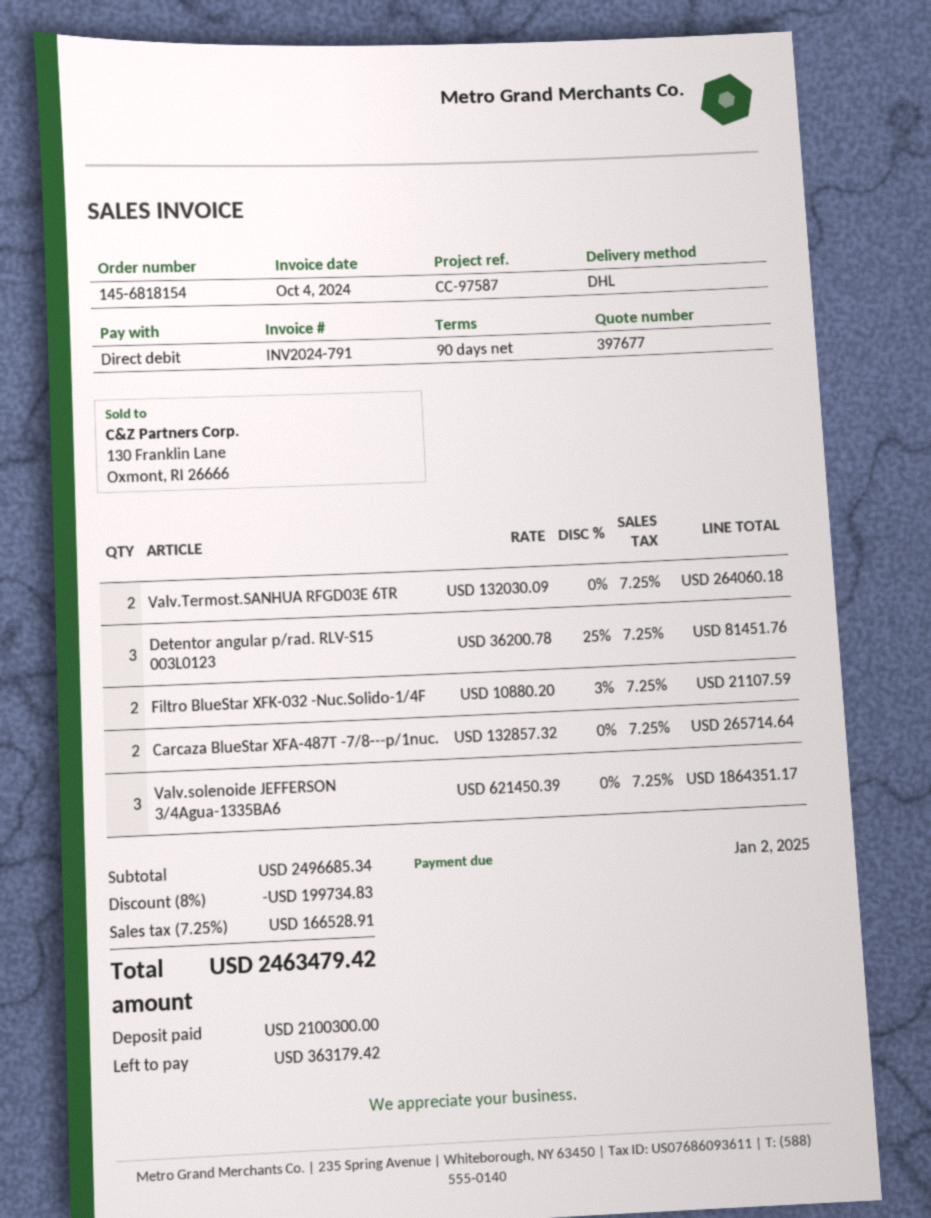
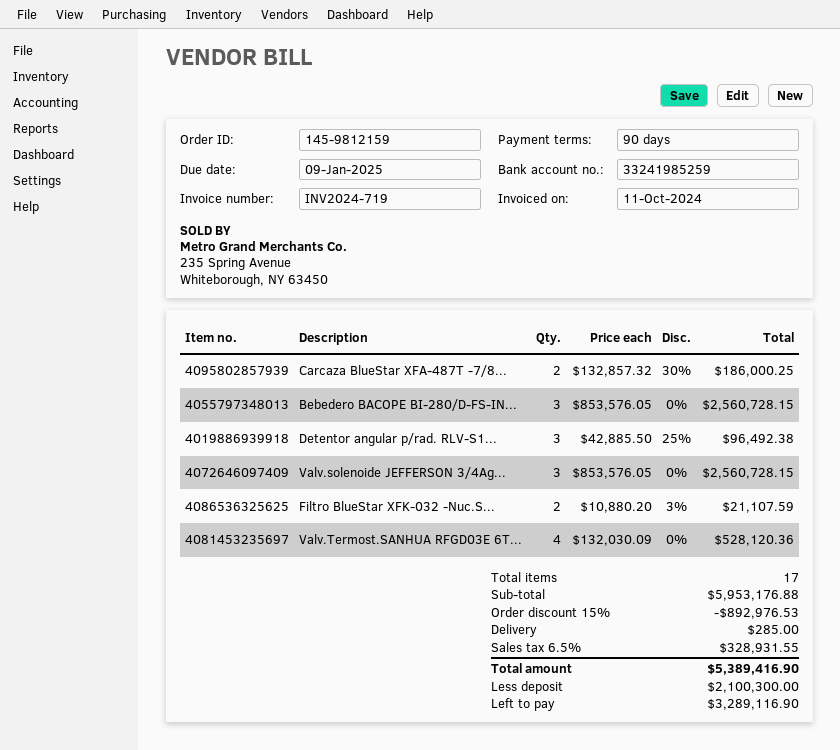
order number: 145-6818154 -> 145-9812159
invoice number: INV2024-791 -> INV2024-719
invoice date: 2024-10-04 -> 2024-10-11
due date: 2025-01-02 -> 2025-01-09
Valv.Termost.SANHUA RFGD03E 6TR: 2 x 132030.09 = 264060.18 -> 4 x 132030.09 = 528120.36
Detentor angular p/rad. RLV-S15 003L0123: 3 x 36200.78 - 25% = 81451.76 -> 3 x 42885.50 - 25% = 96492.38
Carcaza BlueStar XFA-487T -7/8---p/1nuc.: 2 x 132857.32 = 265714.64 -> 2 x 132857.32 - 30% = 186000.25
Valv.solenoide JEFFERSON 3/4Agua-1335BA6: 3 x 621450.39 = 1864351.17 -> 3 x 853576.05 = 2560728.15
Bebedero BACOPE BI-280/D-FS-IN...: none -> 3 x 853576.05 = 2560728.15
subtotal: 2496685.34 -> 5953176.88
discount: 8% = 199734.83 -> 15% = 892976.53
shipping: none -> 285.00
tax: 7.25% = 166528.91 -> 6.5% = 328931.55
total: 2463479.42 -> 5389416.90
balance: 363179.42 -> 3289116.90

